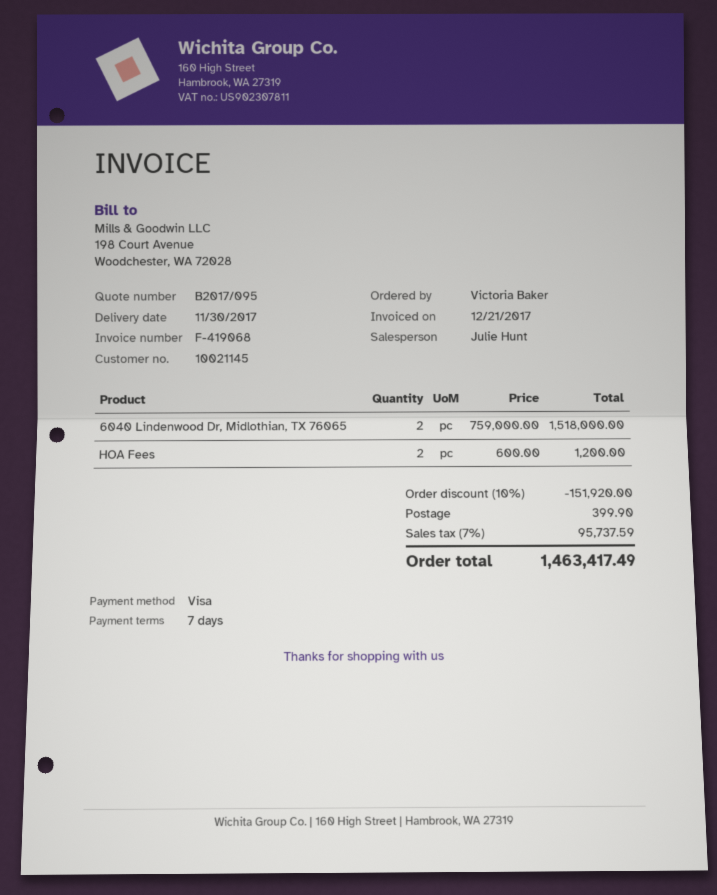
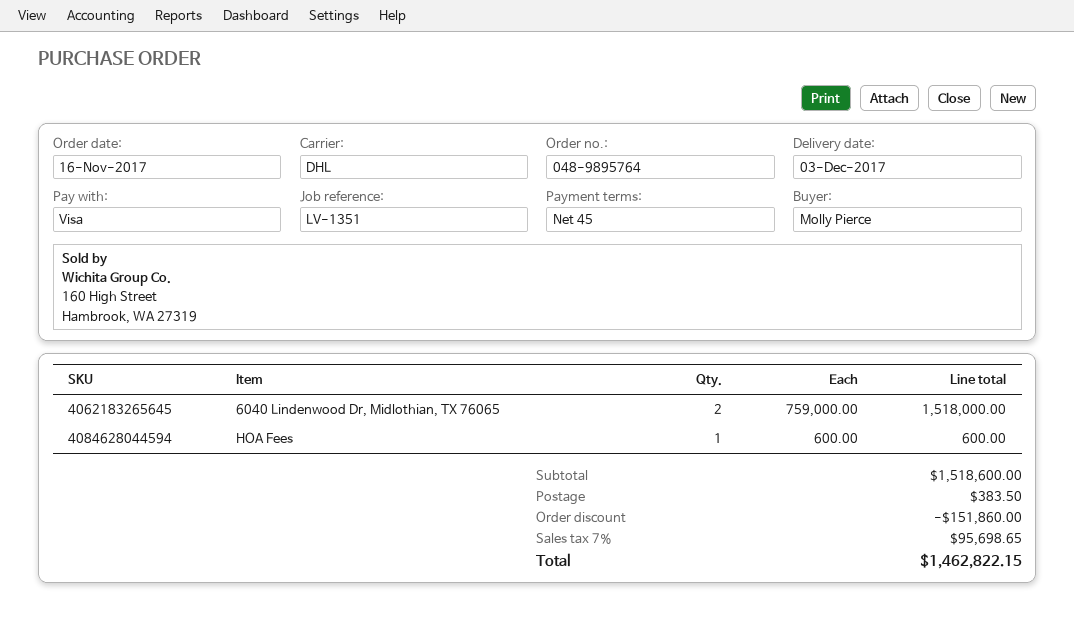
delivery date: 2017-11-30 -> 2017-12-03
payment terms: 7 days -> 45 days
ordered by: Victoria Baker -> Molly Pierce
HOA Fees: 2 x 600.00 = 1200.00 -> 1 x 600.00 = 600.00
discount: 151920.00 -> 151860.00
shipping: 399.90 -> 383.50
tax: 7% = 95737.59 -> 7% = 95698.65
total: 1463417.49 -> 1462822.15

